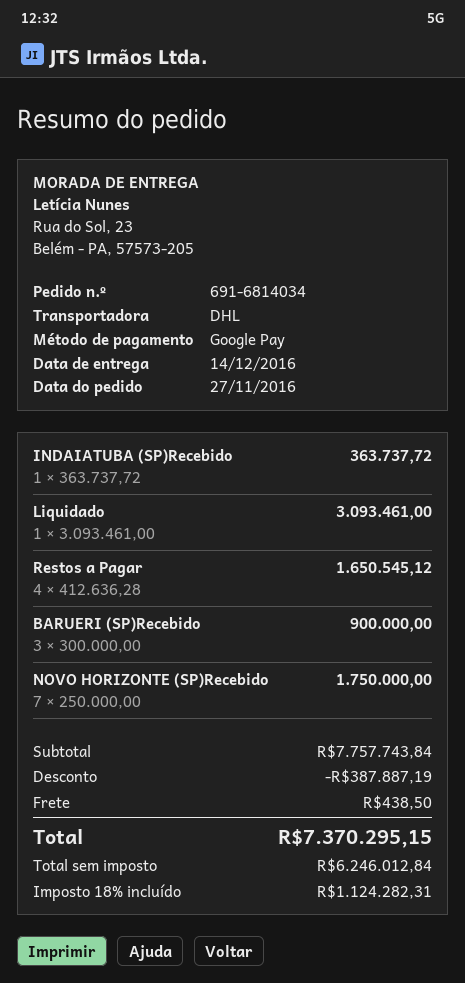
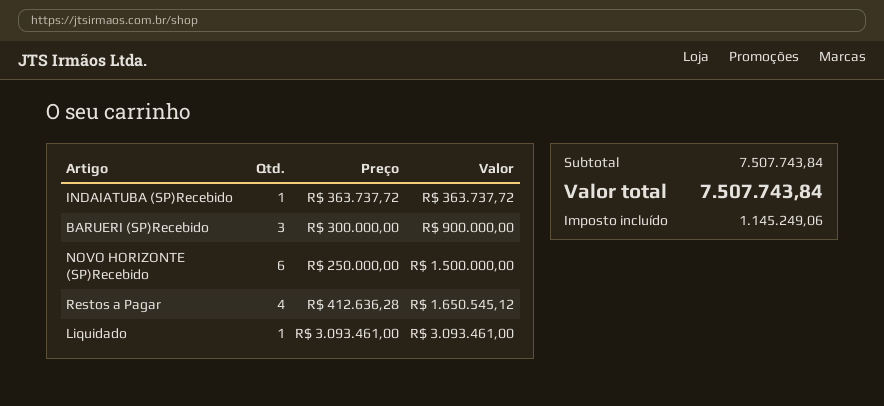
NOVO HORIZONTE (SP)Recebido: 7 x 250000.00 = 1750000.00 -> 6 x 250000.00 = 1500000.00
subtotal: 7757743.84 -> 7507743.84
discount: 387887.19 -> none
shipping: 438.50 -> none
tax: 1124282.31 -> 1145249.06
total: 7370295.15 -> 7507743.84

